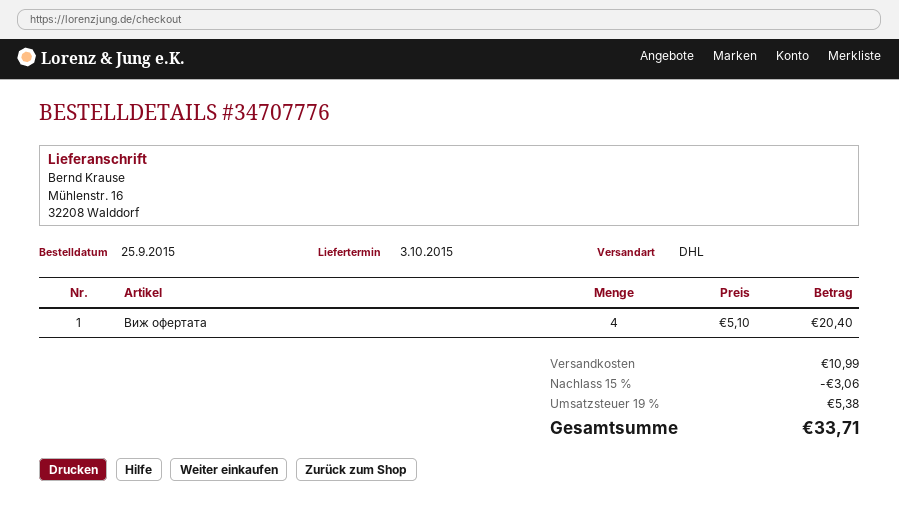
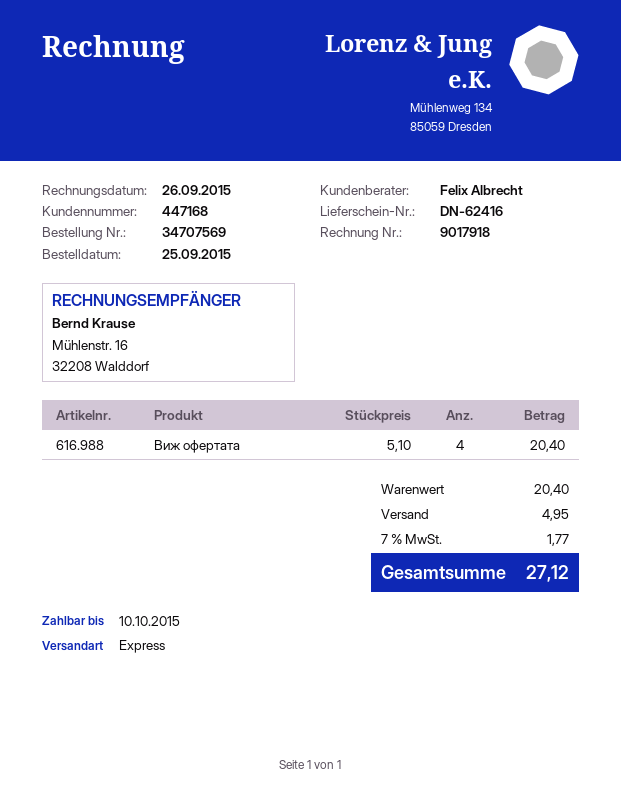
order number: 34707776 -> 34707569
shipping method: DHL -> express
discount: 15% = 3.06 -> none
shipping: 10.99 -> 4.95
tax: 19% = 5.38 -> 7% = 1.77
total: 33.71 -> 27.12

